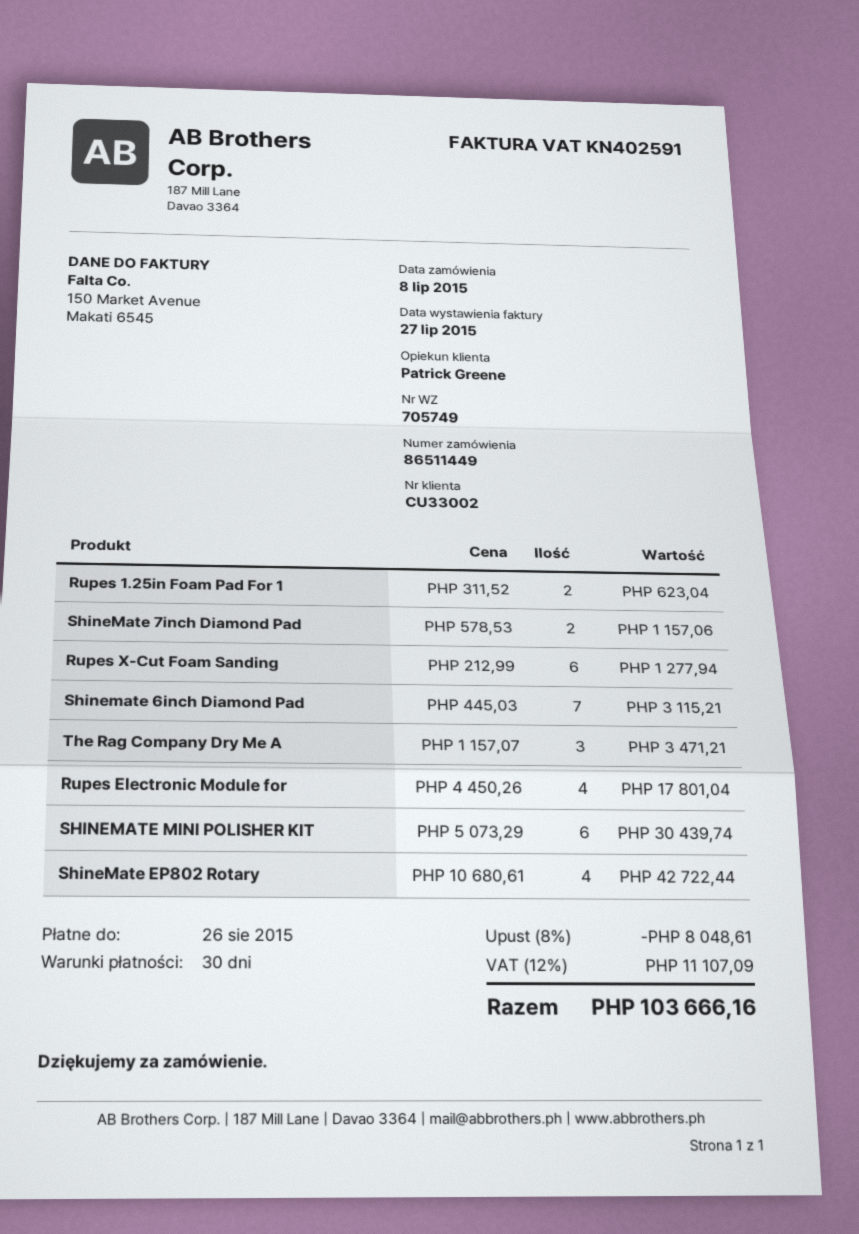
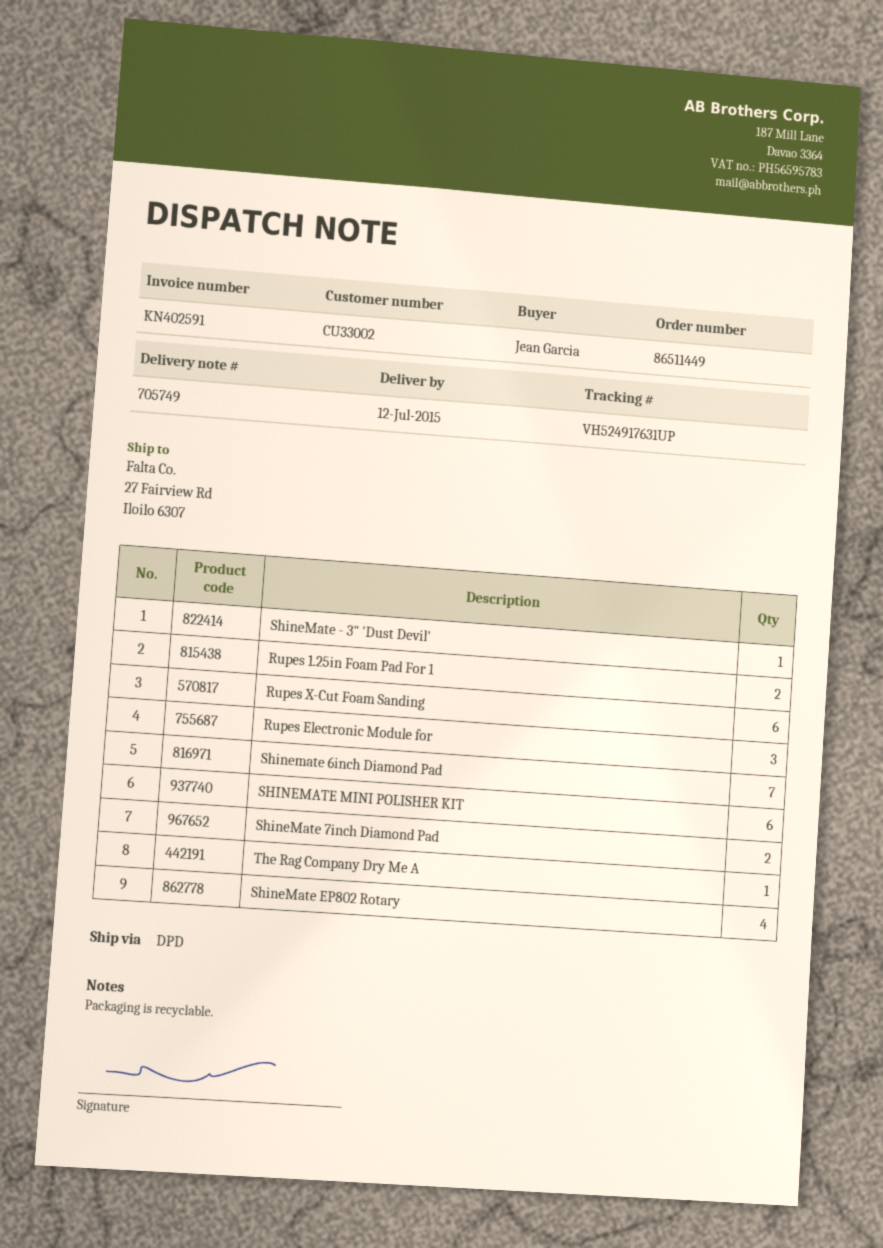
The Rag Company Dry Me A: 3 -> 1
Rupes Electronic Module for: 4 -> 3
ShineMate - 3" 'Dust Devil': none -> 1

